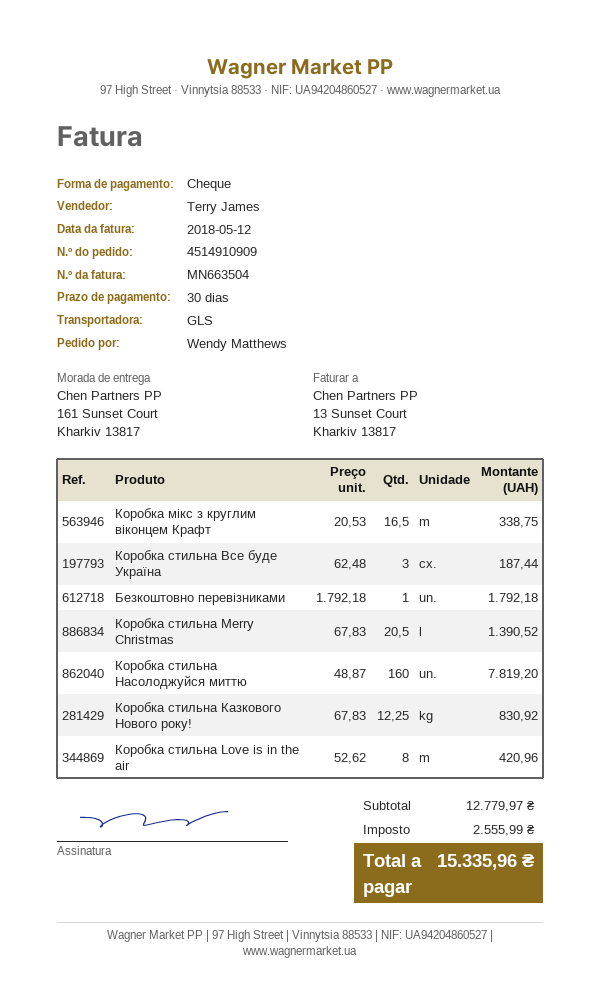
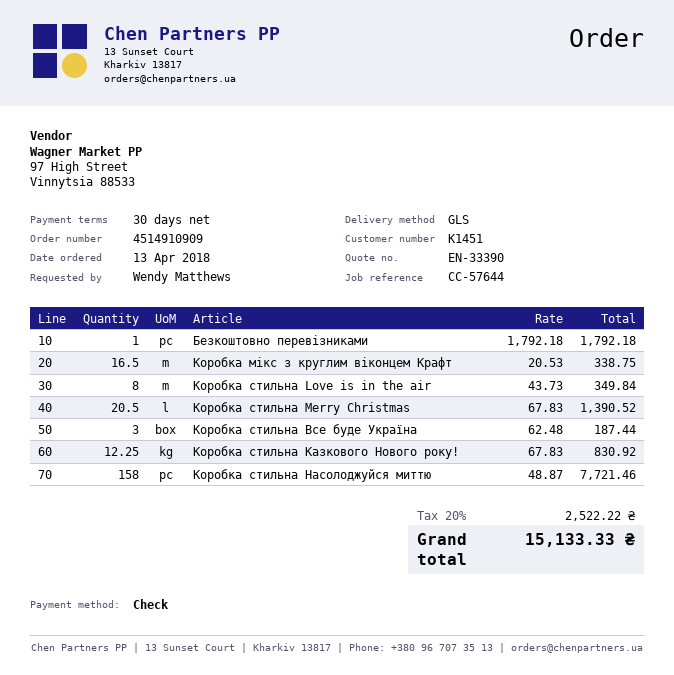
Коробка стильна Насолоджуйся миттю: 160 x 48.87 = 7819.20 -> 158 x 48.87 = 7721.46
Коробка стильна Love is in the air: 8 x 52.62 = 420.96 -> 8 x 43.73 = 349.84
tax: 2555.99 -> 2522.22
total: 15335.96 -> 15133.33

